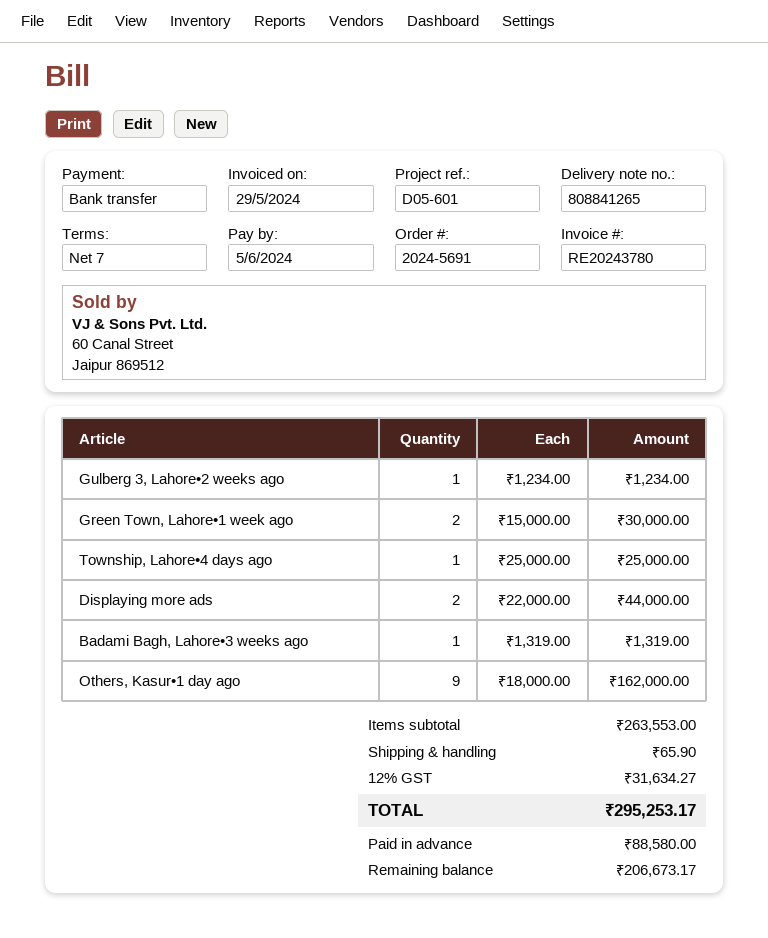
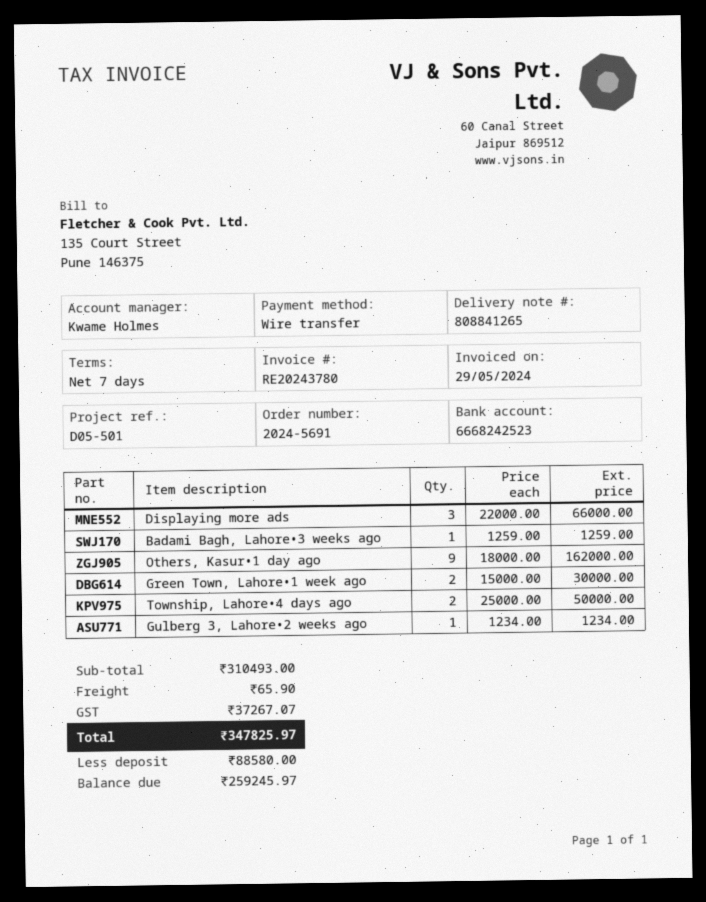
reference: D05-601 -> D05-501
Township, Lahore•4 days ago: 1 x 25000.00 = 25000.00 -> 2 x 25000.00 = 50000.00
Displaying more ads: 2 x 22000.00 = 44000.00 -> 3 x 22000.00 = 66000.00
Badami Bagh, Lahore•3 weeks ago: 1 x 1319.00 = 1319.00 -> 1 x 1259.00 = 1259.00
subtotal: 263553.00 -> 310493.00
tax: 31634.27 -> 37267.07
total: 295253.17 -> 347825.97
balance: 206673.17 -> 259245.97

